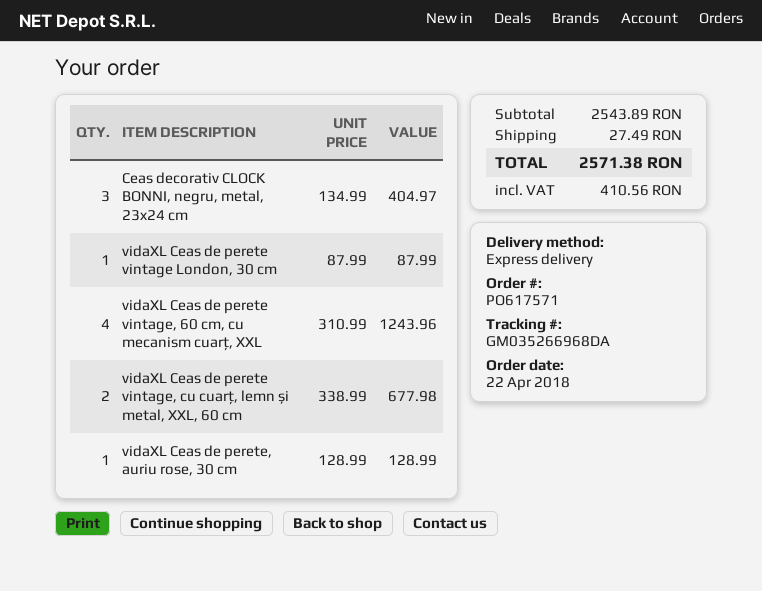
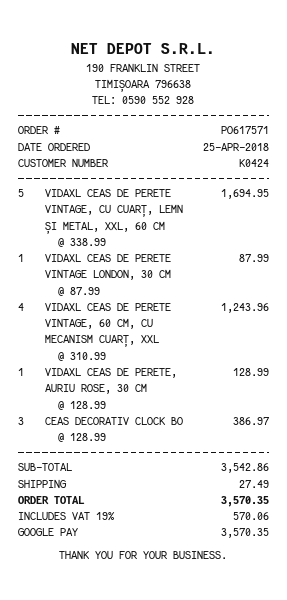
order date: 2018-04-22 -> 2018-04-25
Ceas decorativ CLOCK BONNI, negru, metal, 23x24 cm: 3 x 134.99 = 404.97 -> 3 x 128.99 = 386.97
vidaXL Ceas de perete vintage, cu cuarț, lemn și metal, XXL, 60 cm: 2 x 338.99 = 677.98 -> 5 x 338.99 = 1694.95
subtotal: 2543.89 -> 3542.86
tax: 410.56 -> 570.06
total: 2571.38 -> 3570.35

